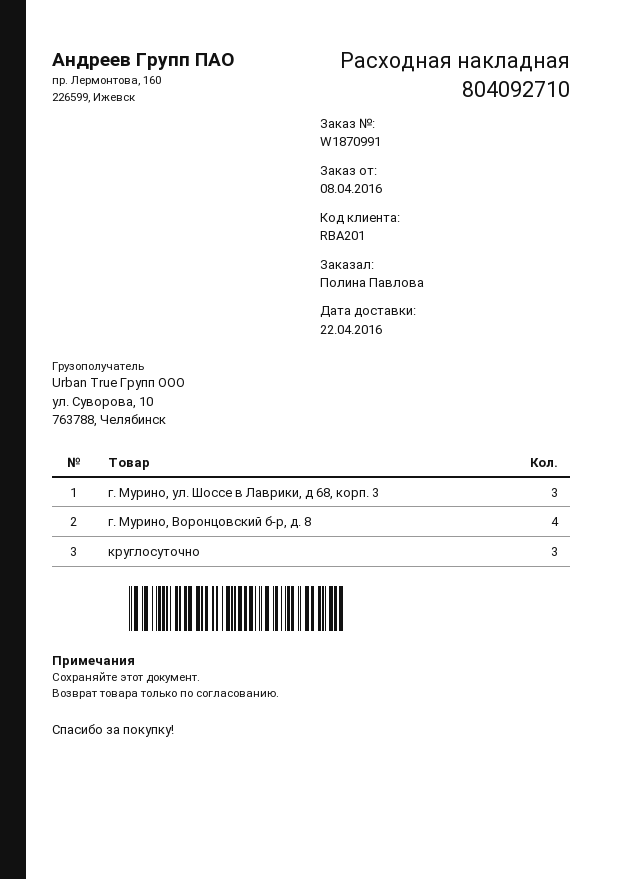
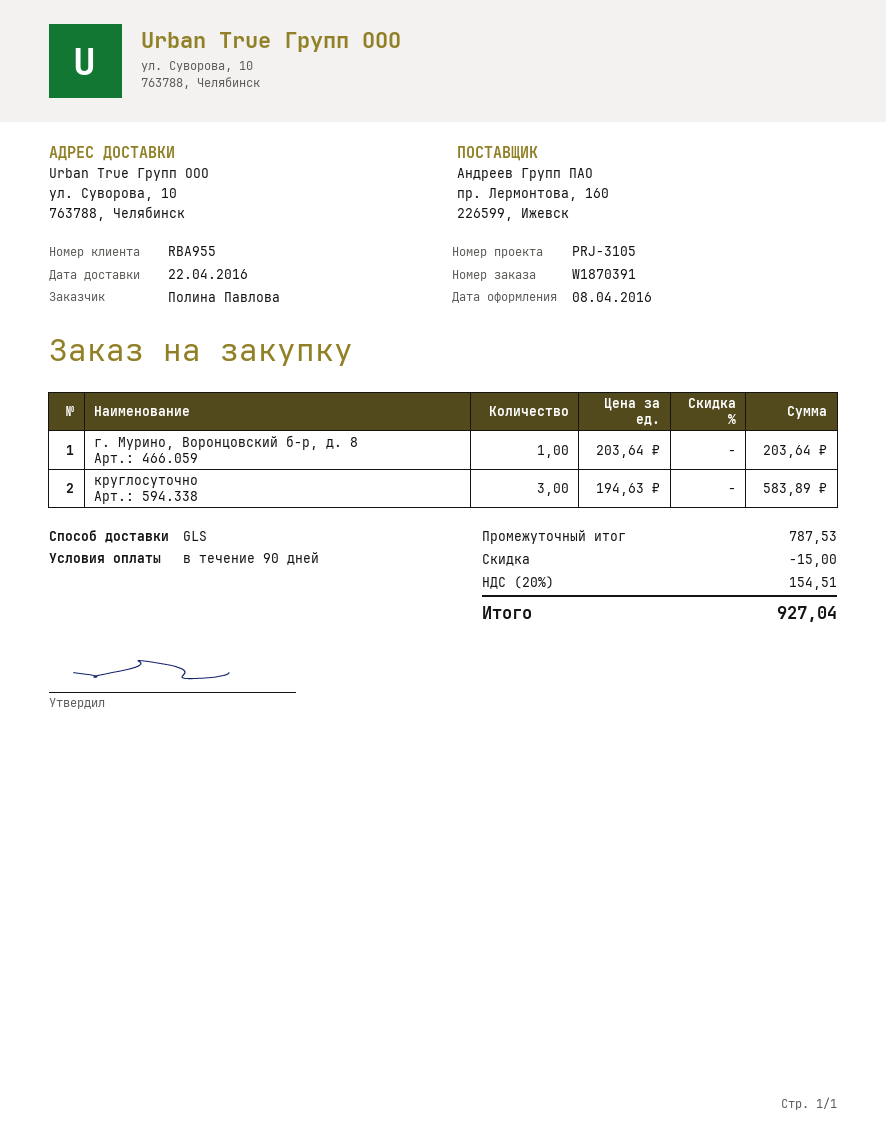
order number: W1870991 -> W1870391
customer number: RBA201 -> RBA955
г. Мурино, ул. Шоссе в Лаврики, д 68, корп. 3: 3 -> none
г. Мурино, Воронцовский б-р, д. 8: 4 -> 1

